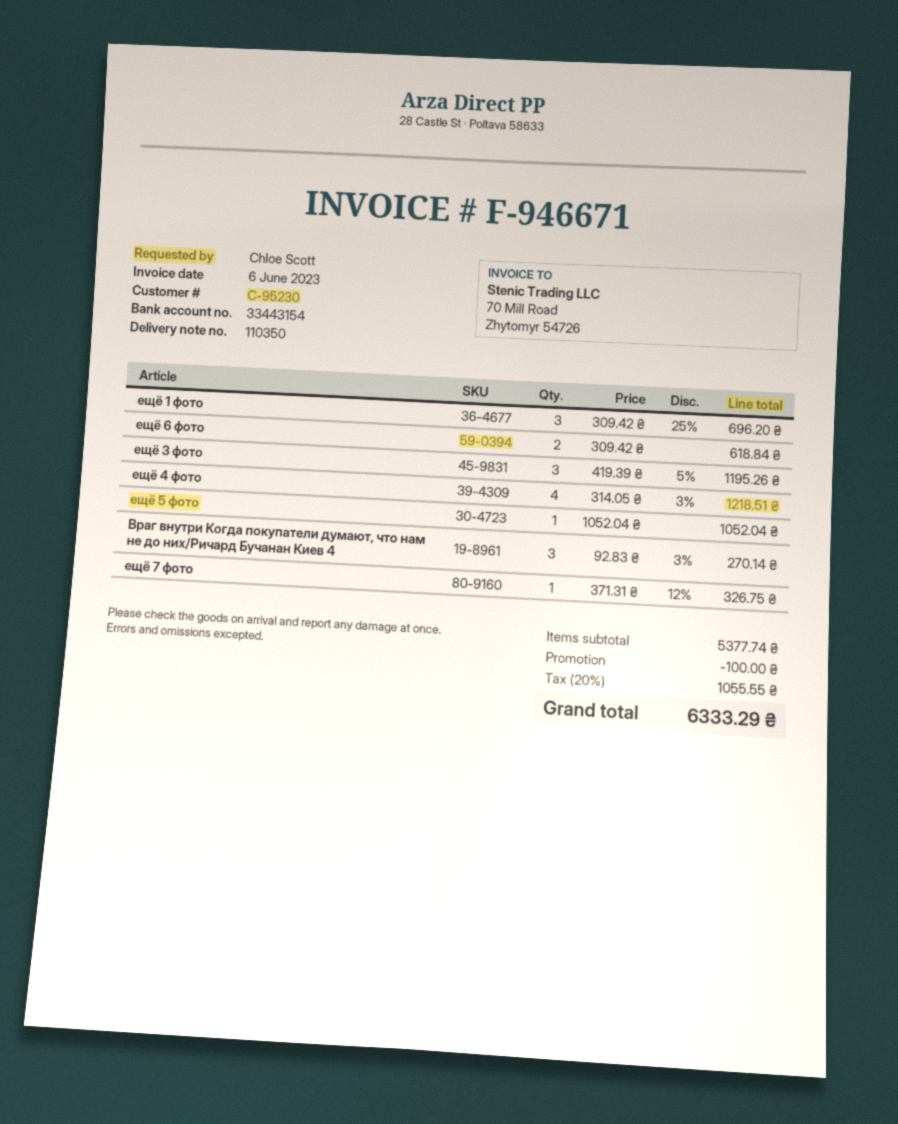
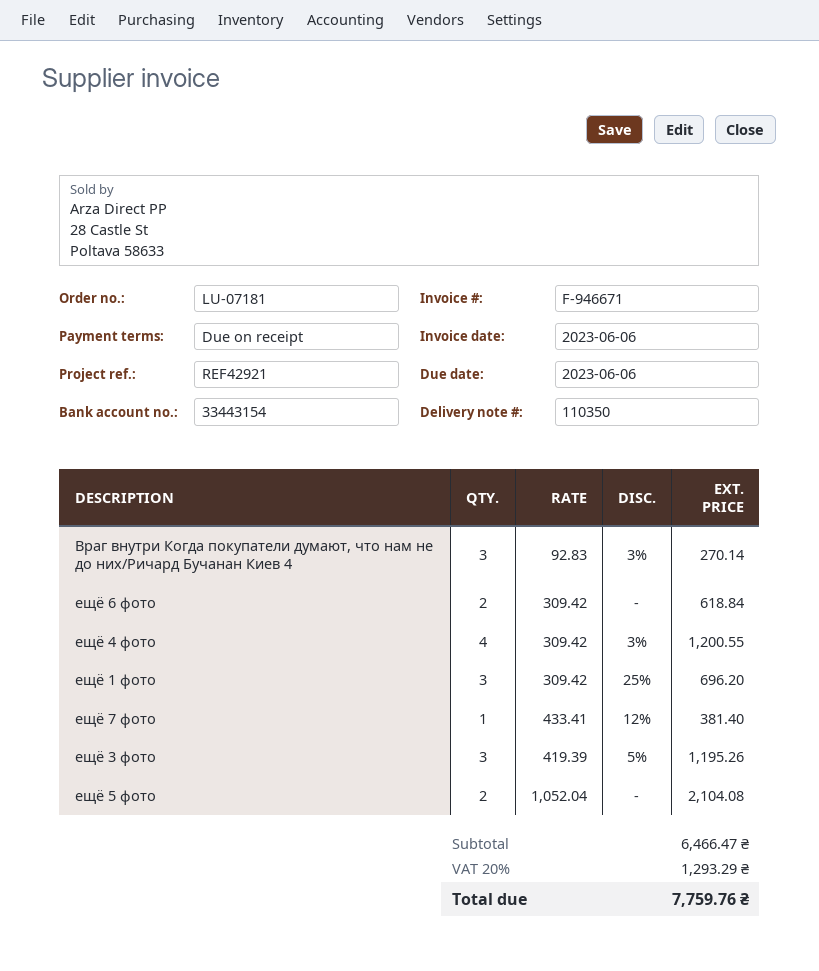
ещё 4 фото: 4 x 314.05 - 3% = 1218.51 -> 4 x 309.42 - 3% = 1200.55
ещё 5 фото: 1 x 1052.04 = 1052.04 -> 2 x 1052.04 = 2104.08
ещё 7 фото: 1 x 371.31 - 12% = 326.75 -> 1 x 433.41 - 12% = 381.40
subtotal: 5377.74 -> 6466.47
discount: 100.00 -> none
tax: 20% = 1055.55 -> 20% = 1293.29
total: 6333.29 -> 7759.76

